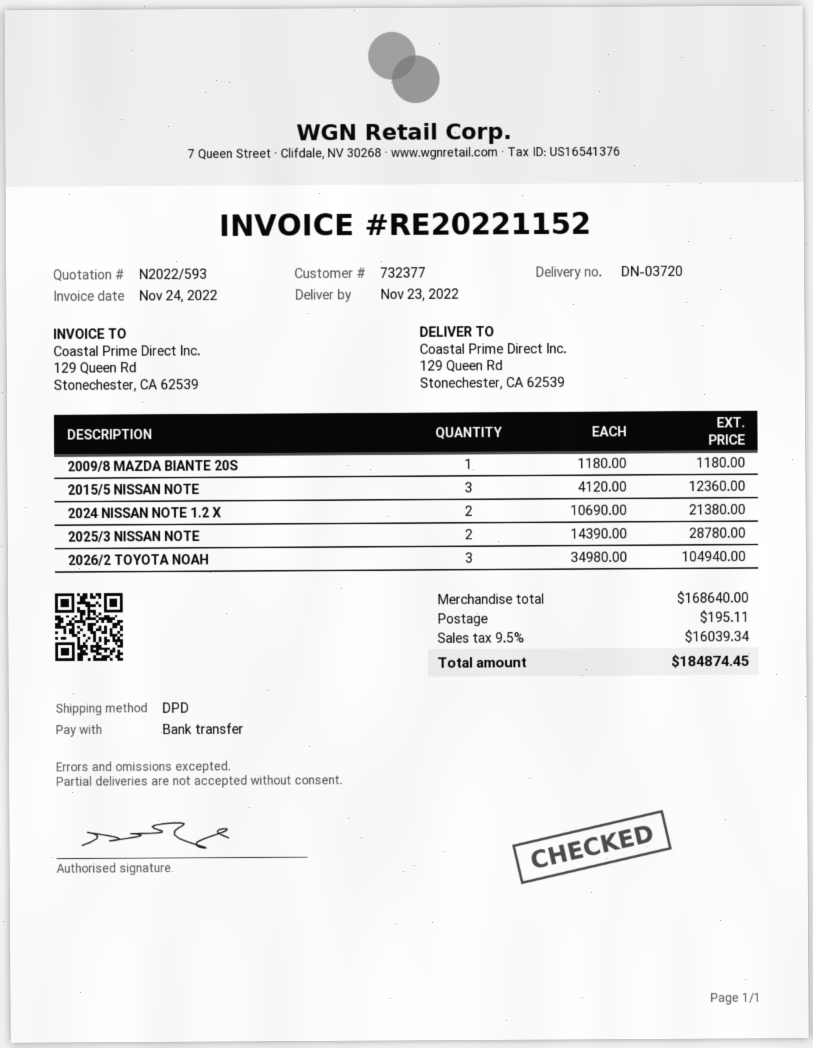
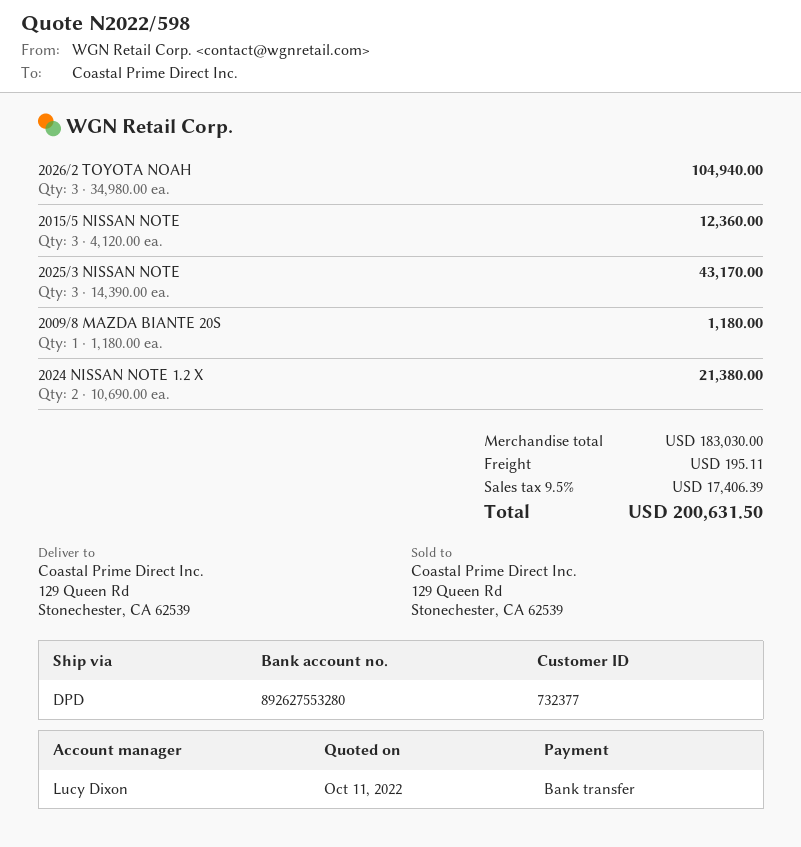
quote number: N2022/593 -> N2022/598
2025/3 NISSAN NOTE: 2 x 14390.00 = 28780.00 -> 3 x 14390.00 = 43170.00
subtotal: 168640.00 -> 183030.00
tax: 9.5% = 16039.34 -> 9.5% = 17406.39
total: 184874.45 -> 200631.50

